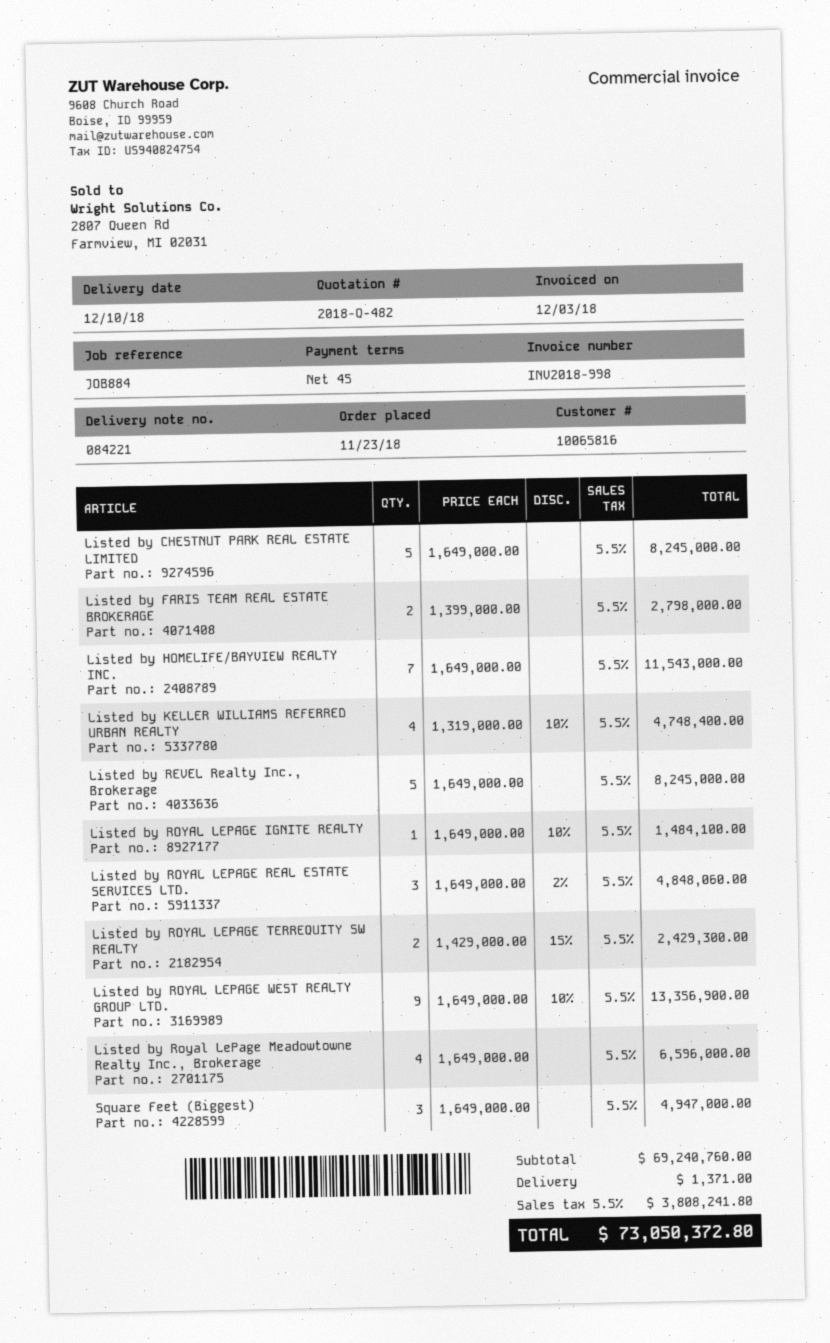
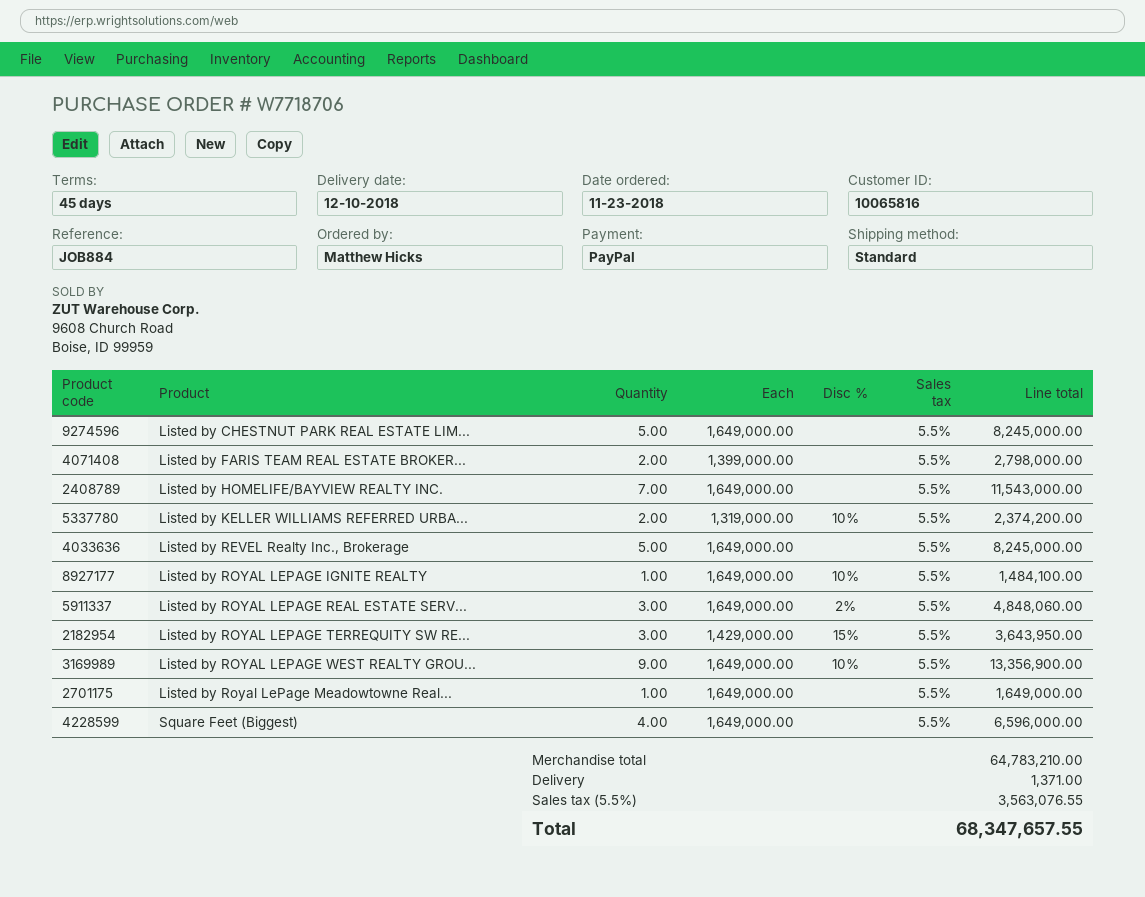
Listed by KELLER WILLIAMS REFERRED URBAN REALTY: 4 x 1319000.00 - 10% = 4748400.00 -> 2 x 1319000.00 - 10% = 2374200.00
Listed by ROYAL LEPAGE TERREQUITY SW REALTY: 2 x 1429000.00 - 15% = 2429300.00 -> 3 x 1429000.00 - 15% = 3643950.00
Listed by Royal LePage Meadowtowne Realty Inc., Brokerage: 4 x 1649000.00 = 6596000.00 -> 1 x 1649000.00 = 1649000.00
Square Feet (Biggest): 3 x 1649000.00 = 4947000.00 -> 4 x 1649000.00 = 6596000.00
subtotal: 69240760.00 -> 64783210.00
tax: 5.5% = 3808241.80 -> 5.5% = 3563076.55
total: 73050372.80 -> 68347657.55

